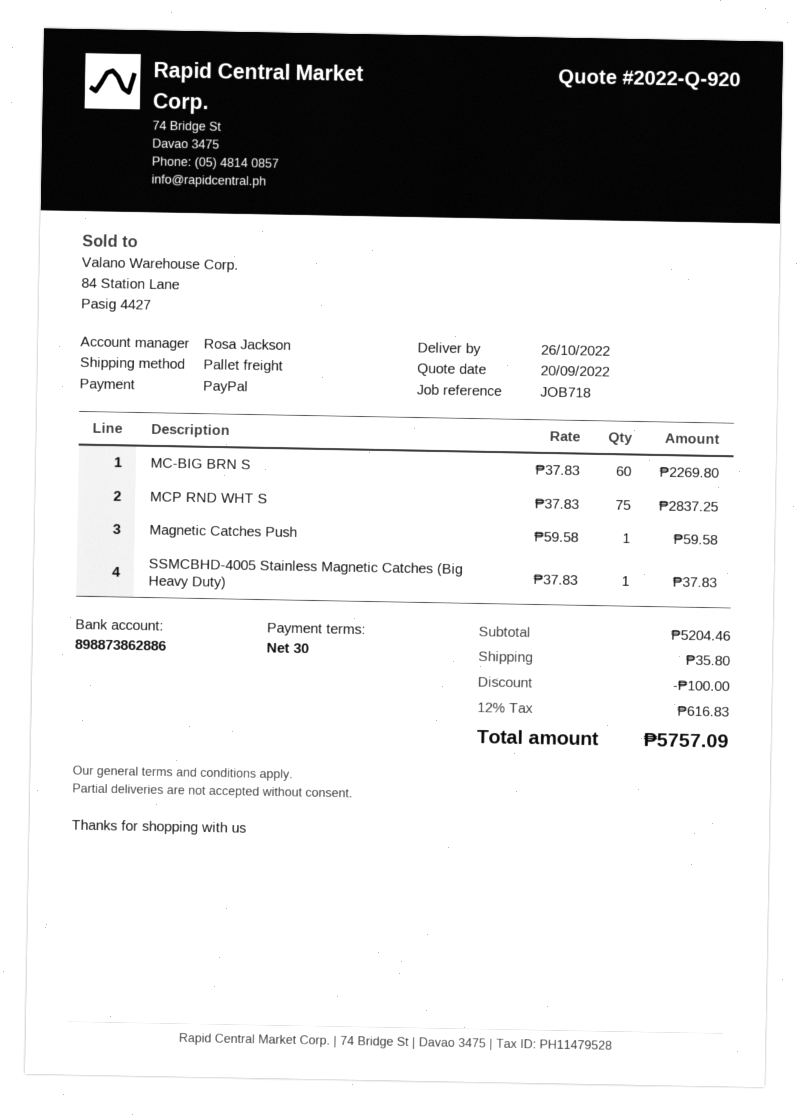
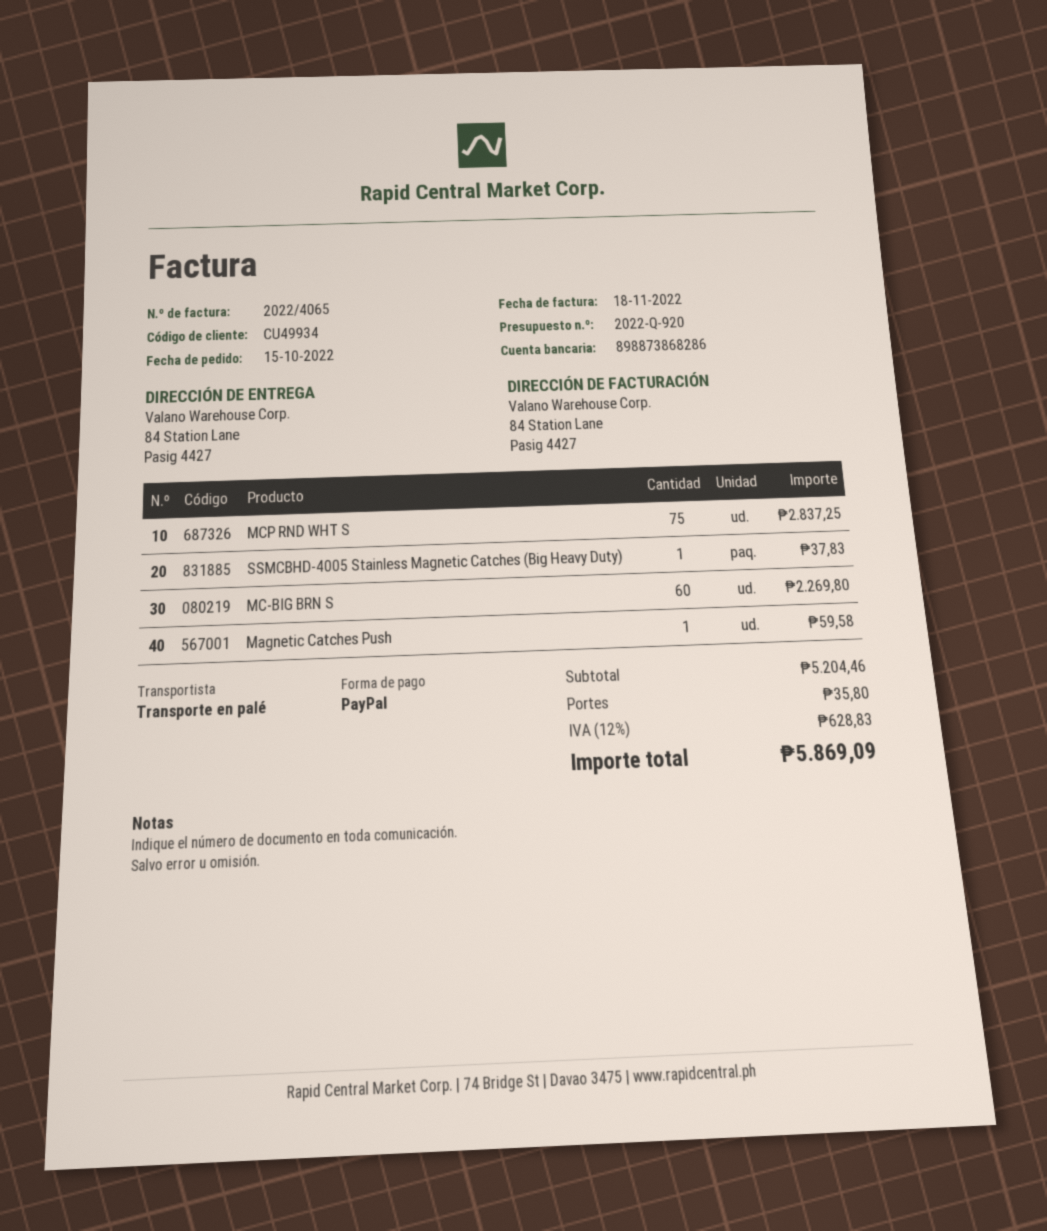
bank account: 898873862886 -> 898873868286
discount: 100.00 -> none
tax: 12% = 616.83 -> 12% = 628.83
total: 5757.09 -> 5869.09

